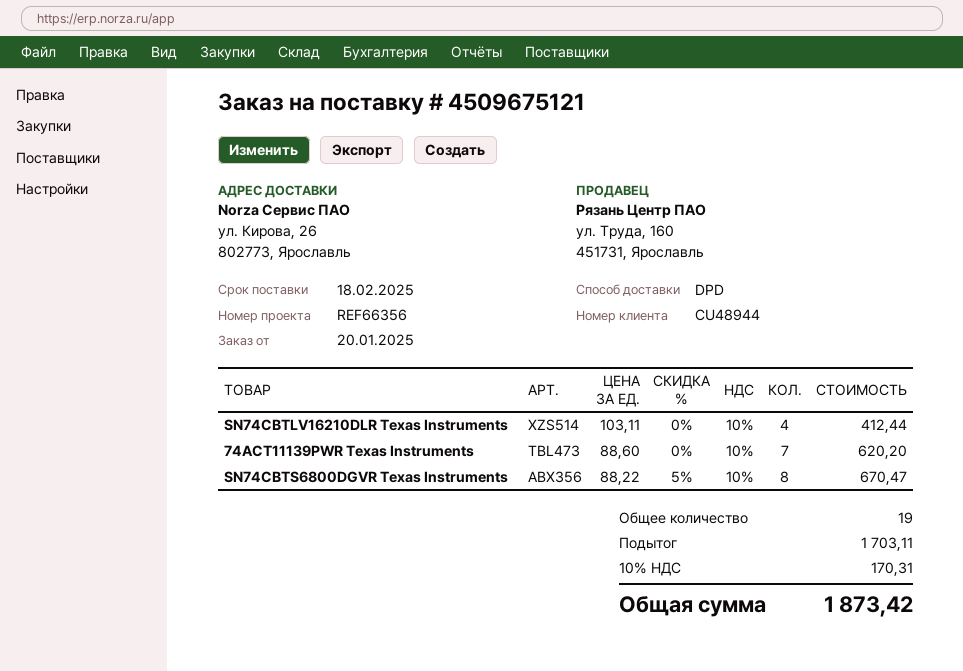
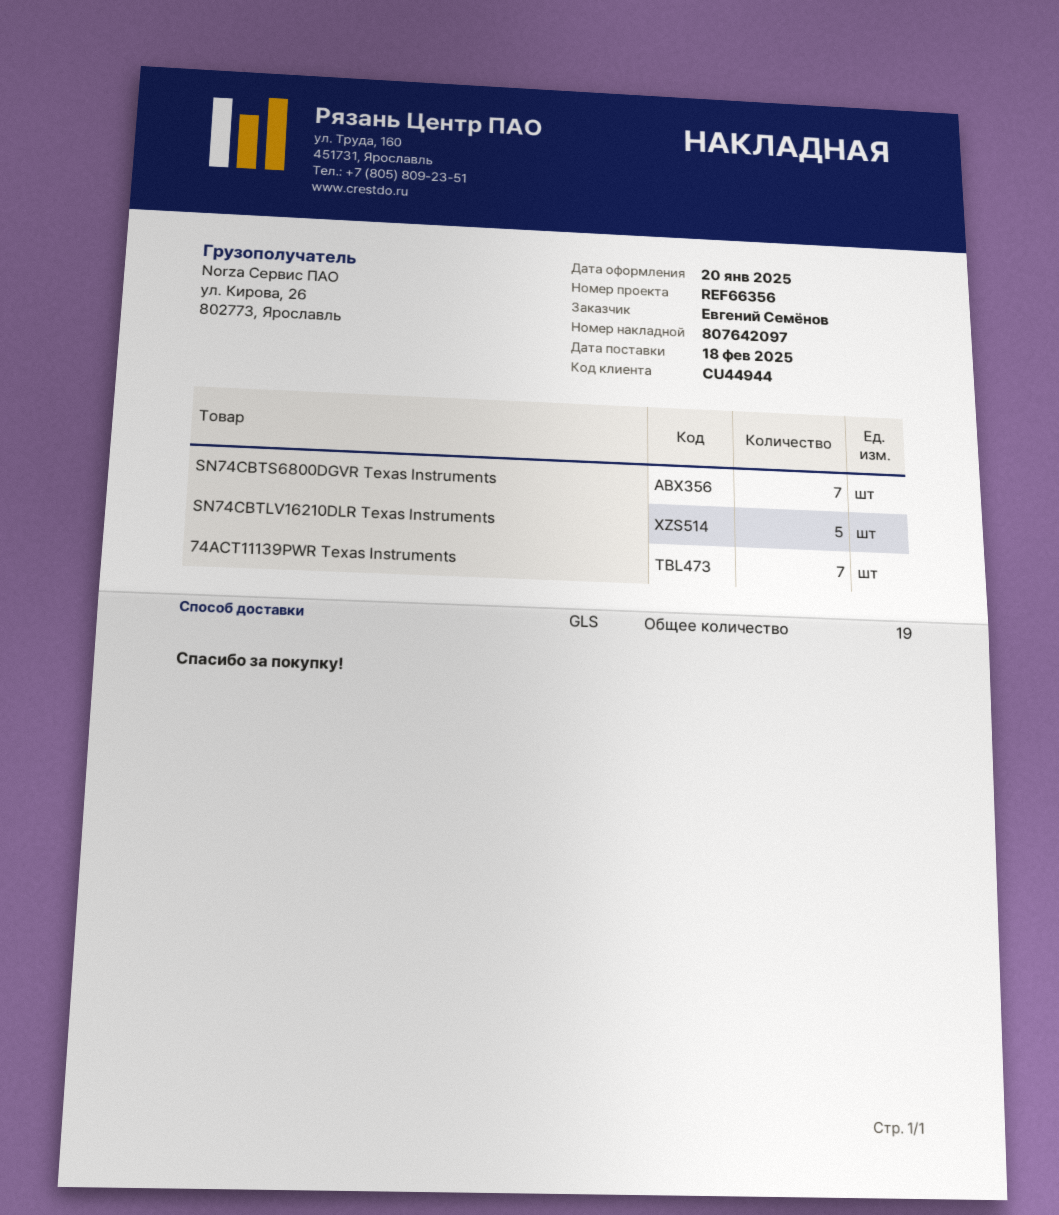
customer number: CU48944 -> CU44944
shipping method: DPD -> GLS
SN74CBTLV16210DLR Texas Instruments: 4 -> 5
SN74CBTS6800DGVR Texas Instruments: 8 -> 7

